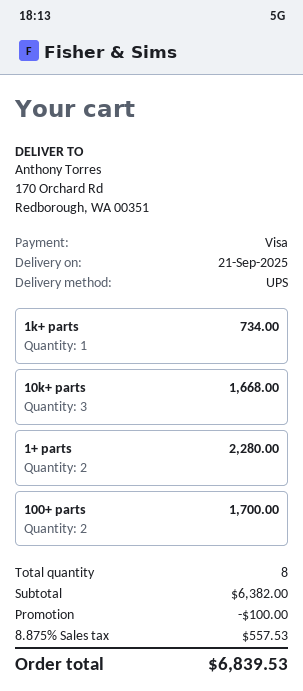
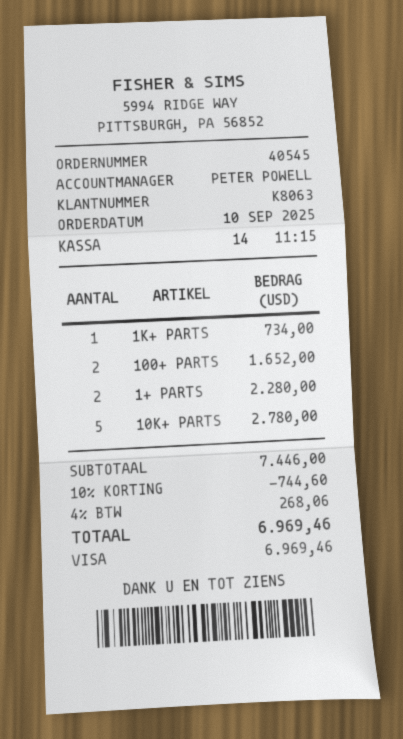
10k+ parts: 3 for 1668.00 -> 5 for 2780.00
100+ parts: 2 for 1700.00 -> 2 for 1652.00
subtotal: 6382.00 -> 7446.00
discount: 100.00 -> 744.60
tax: 8.875% = 557.53 -> 4% = 268.06
total: 6839.53 -> 6969.46

